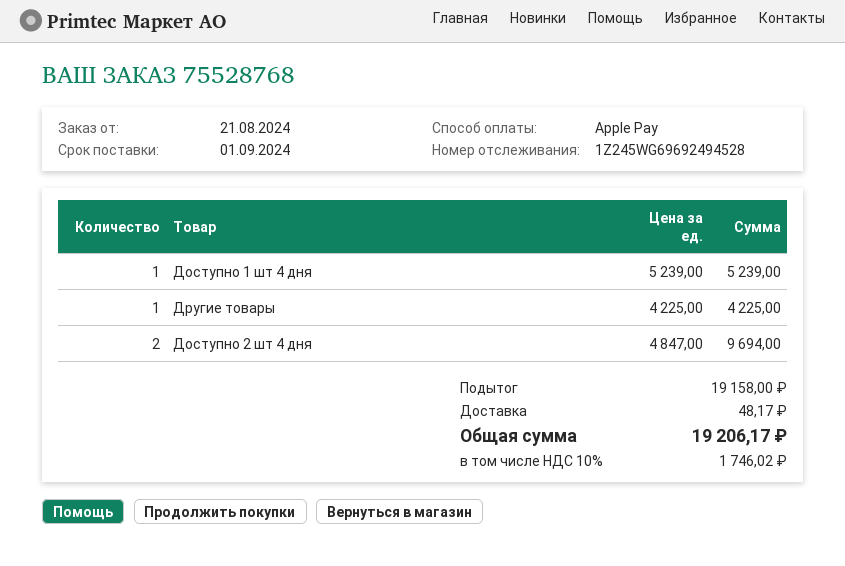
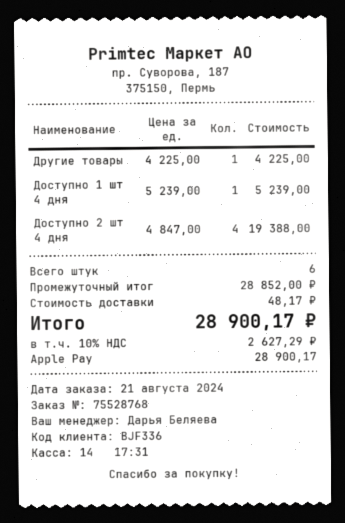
Доступно 2 шт 4 дня: 2 x 4847.00 = 9694.00 -> 4 x 4847.00 = 19388.00
subtotal: 19158.00 -> 28852.00
tax: 10% = 1746.02 -> 10% = 2627.29
total: 19206.17 -> 28900.17

